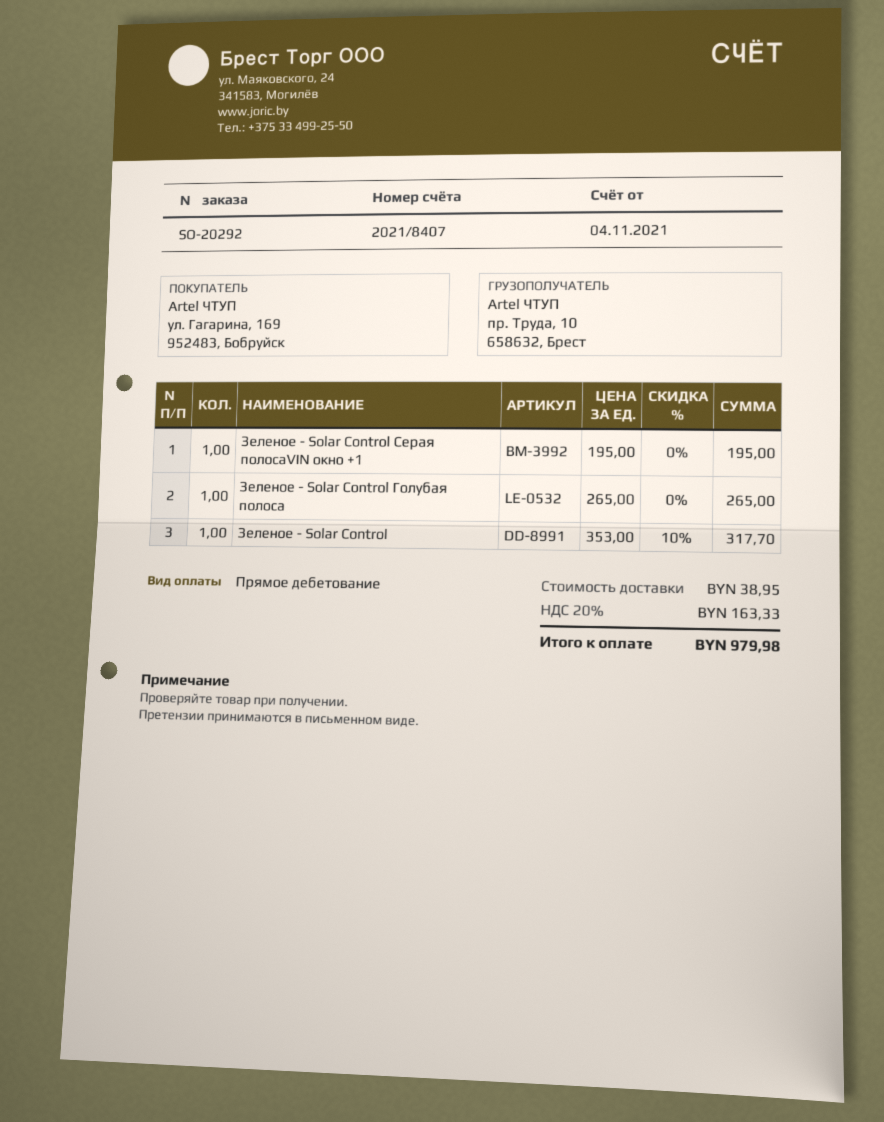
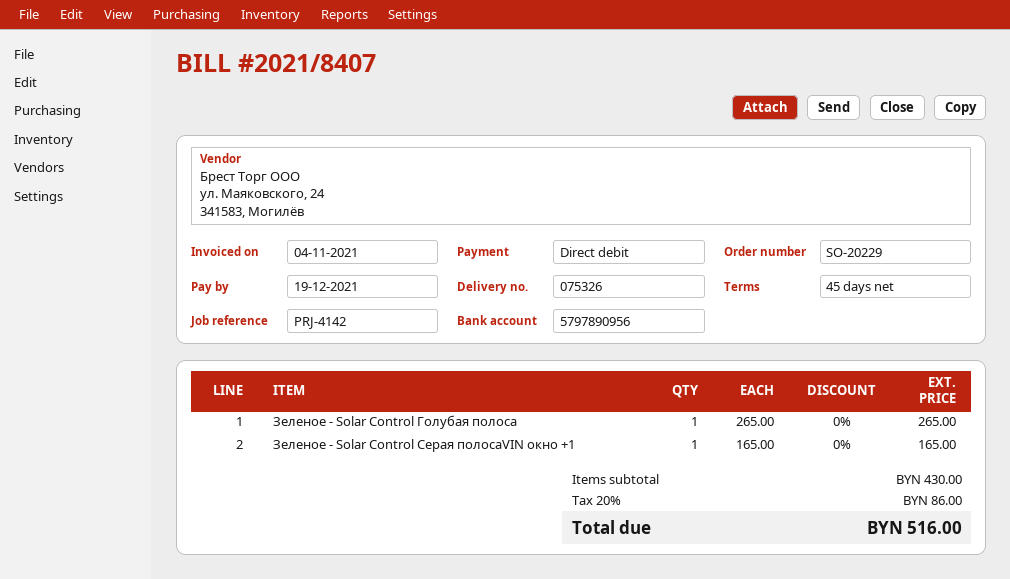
order number: SO-20292 -> SO-20229
Зеленое - Solar Control Серая полосаVIN окно +1: 1 x 195.00 = 195.00 -> 1 x 165.00 = 165.00
Зеленое - Solar Control: 1 x 353.00 - 10% = 317.70 -> none
shipping: 38.95 -> none
tax: 20% = 163.33 -> 20% = 86.00
total: 979.98 -> 516.00

